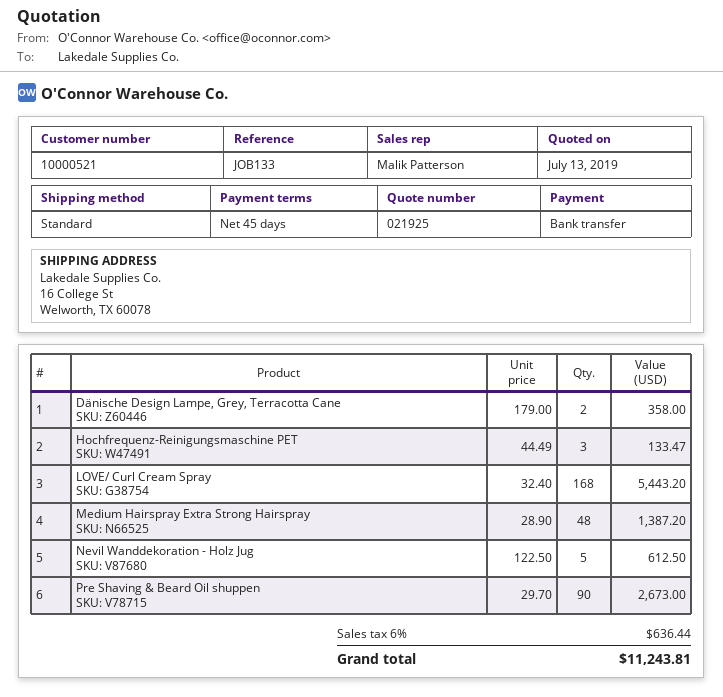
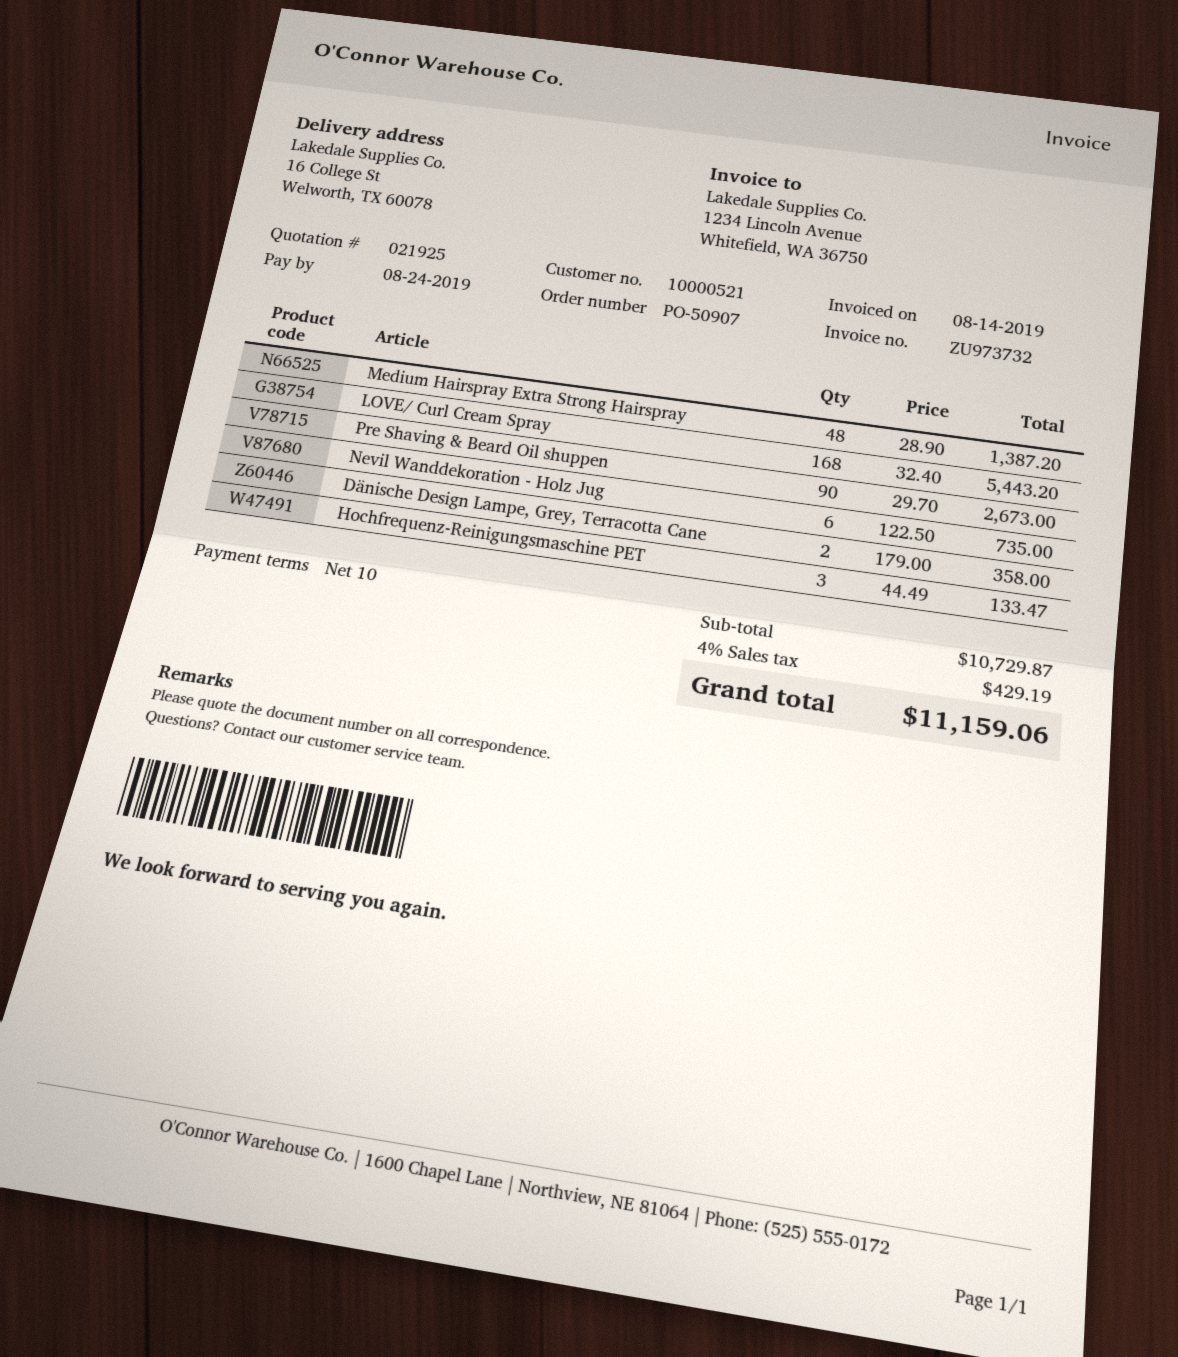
payment terms: 45 days -> 10 days
Nevil Wanddekoration - Holz Jug: 5 x 122.50 = 612.50 -> 6 x 122.50 = 735.00
tax: 6% = 636.44 -> 4% = 429.19
total: 11243.81 -> 11159.06

